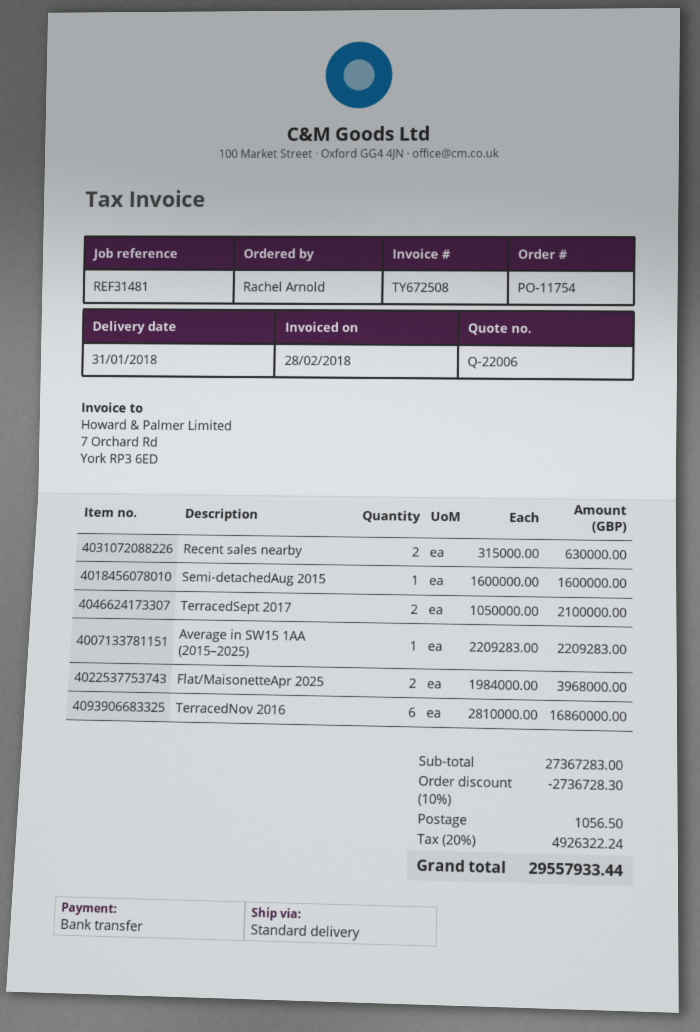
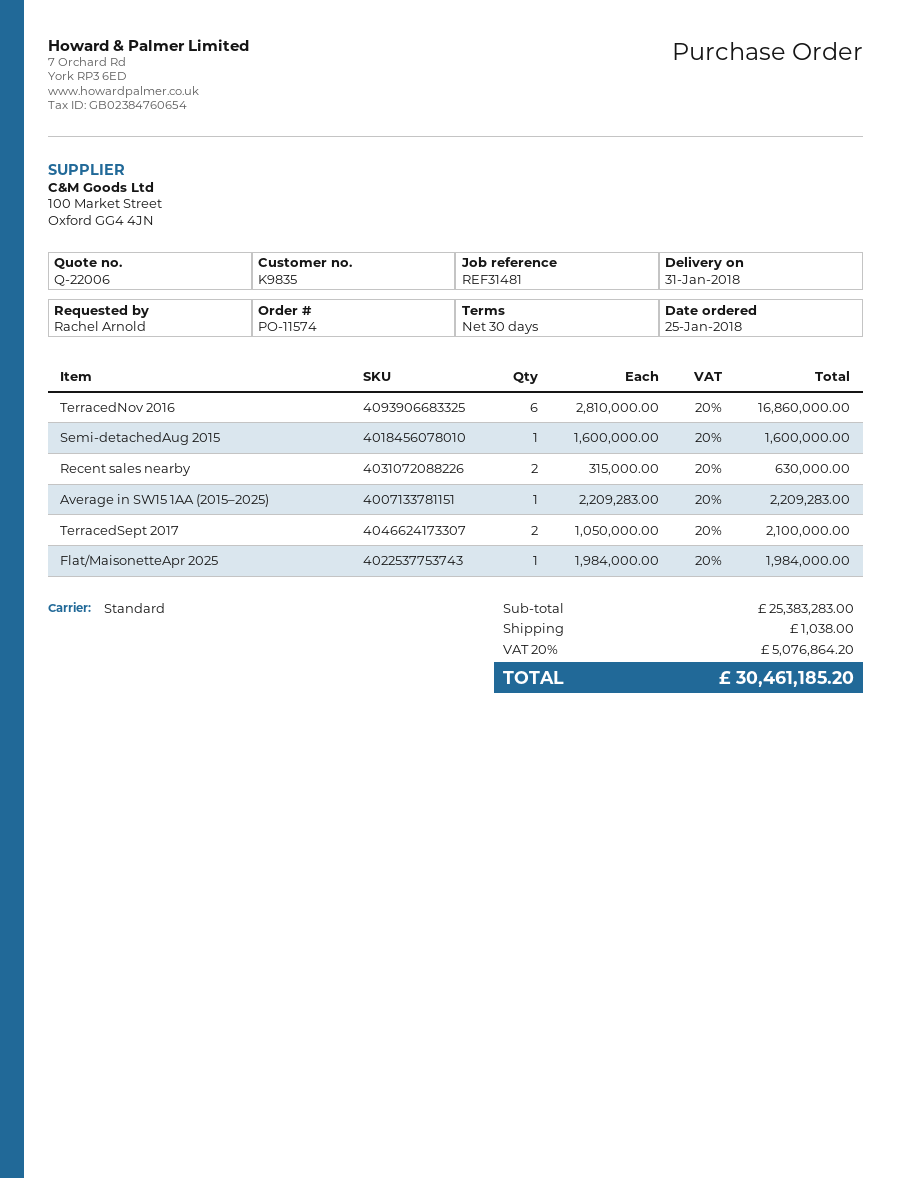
order number: PO-11754 -> PO-11574
Flat/MaisonetteApr 2025: 2 x 1984000.00 = 3968000.00 -> 1 x 1984000.00 = 1984000.00
subtotal: 27367283.00 -> 25383283.00
discount: 10% = 2736728.30 -> none
shipping: 1056.50 -> 1038.00
tax: 20% = 4926322.24 -> 20% = 5076864.20
total: 29557933.44 -> 30461185.20

